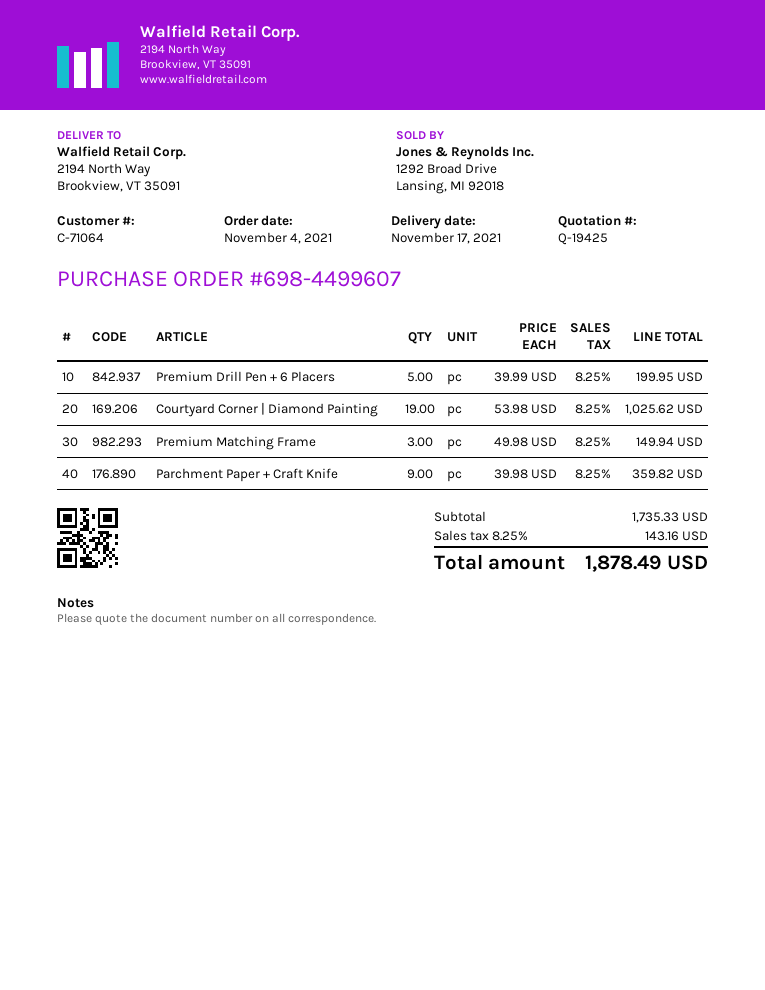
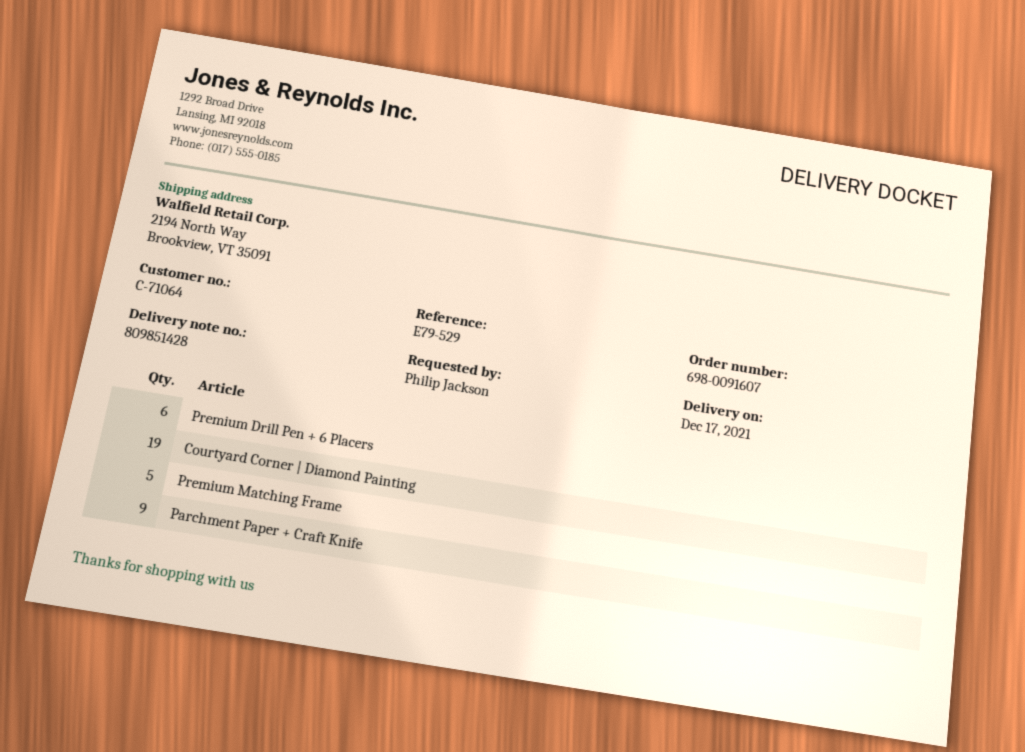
order number: 698-4499607 -> 698-0091607
delivery date: 2021-11-17 -> 2021-12-17
Premium Drill Pen + 6 Placers: 5 -> 6
Premium Matching Frame: 3 -> 5

